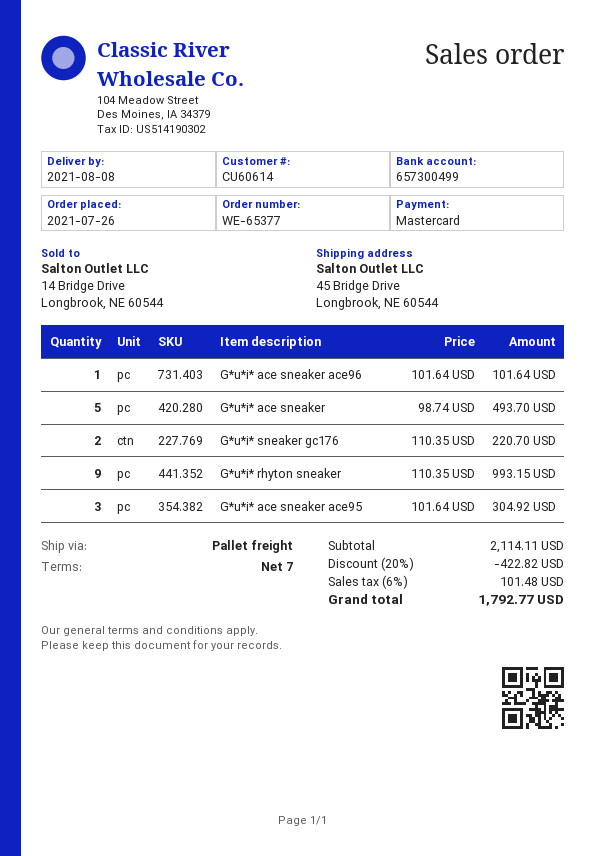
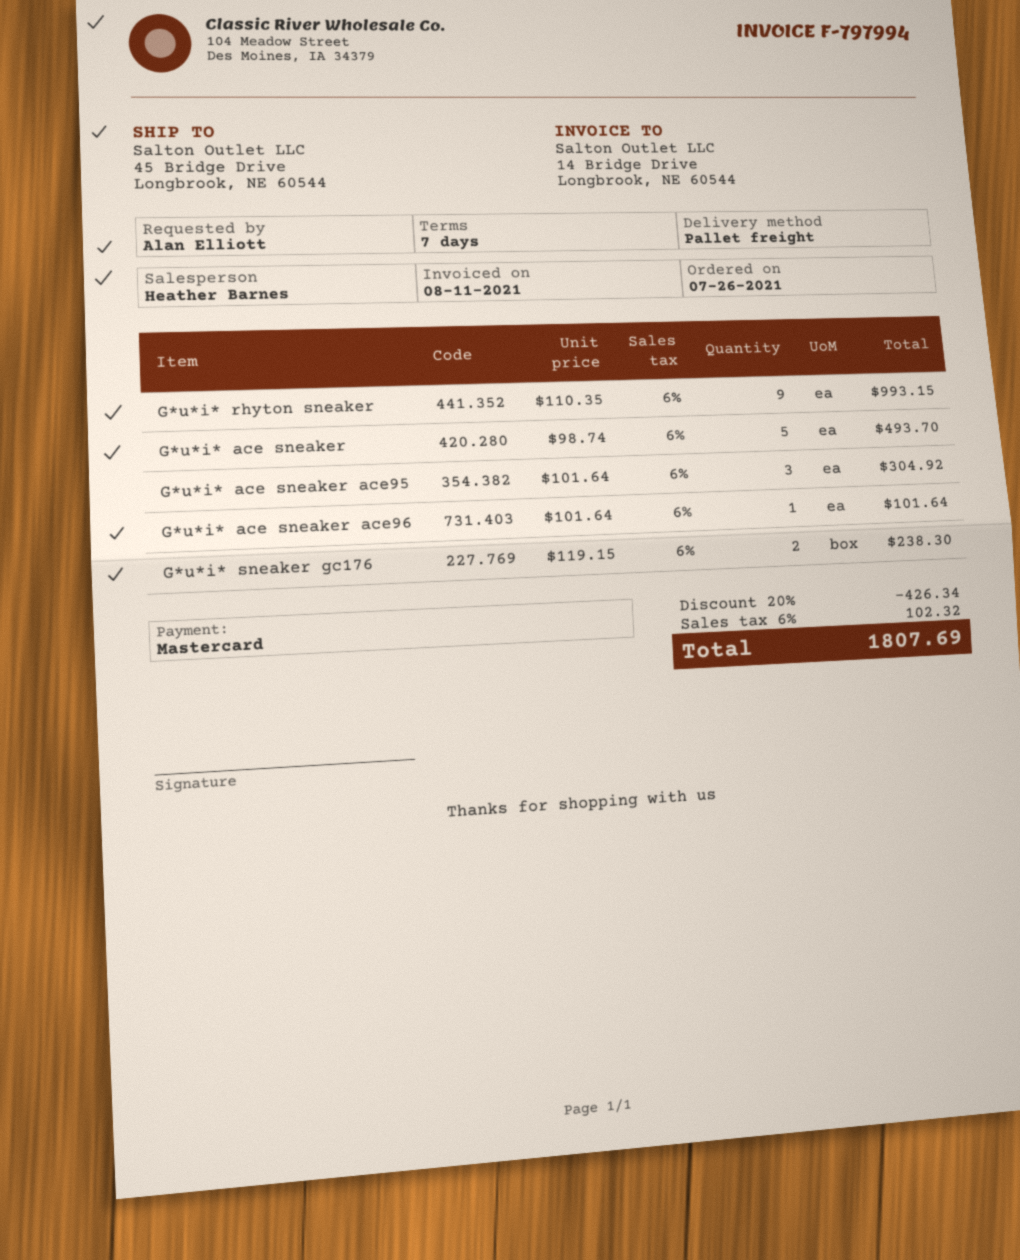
G*u*i* sneaker gc176: 2 x 110.35 = 220.70 -> 2 x 119.15 = 238.30
discount: 20% = 422.82 -> 20% = 426.34
tax: 6% = 101.48 -> 6% = 102.32
total: 1792.77 -> 1807.69

